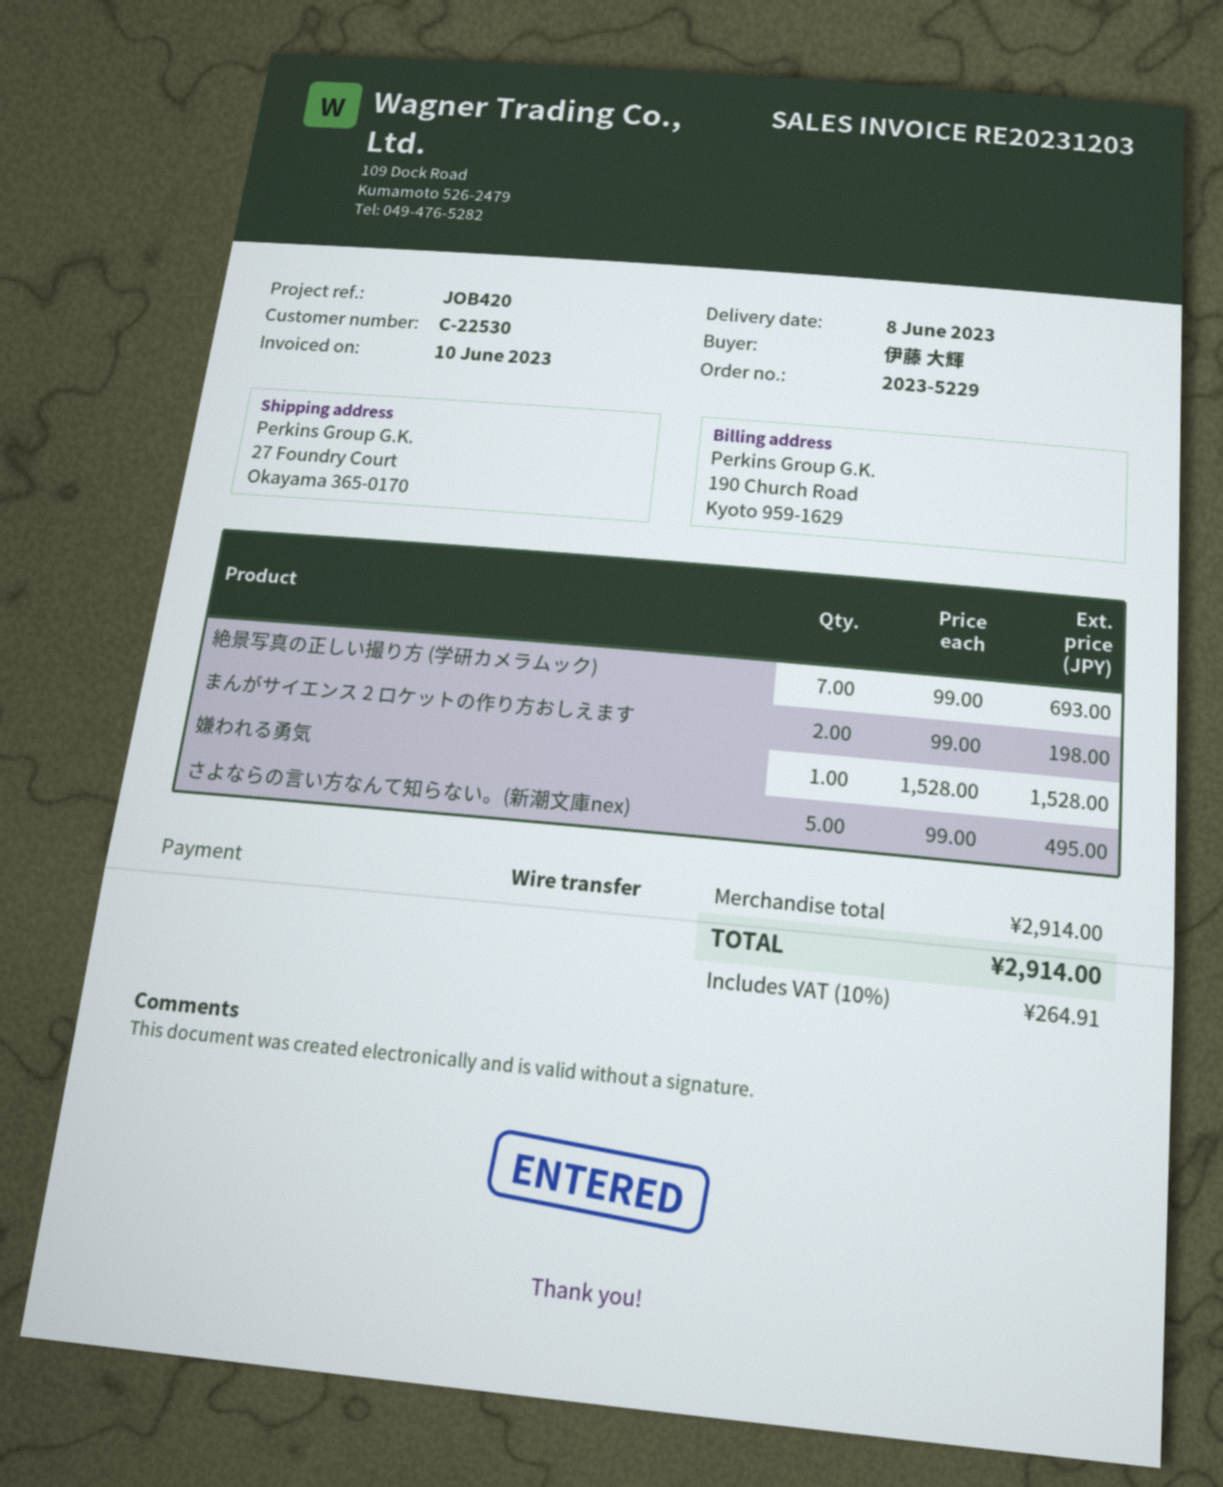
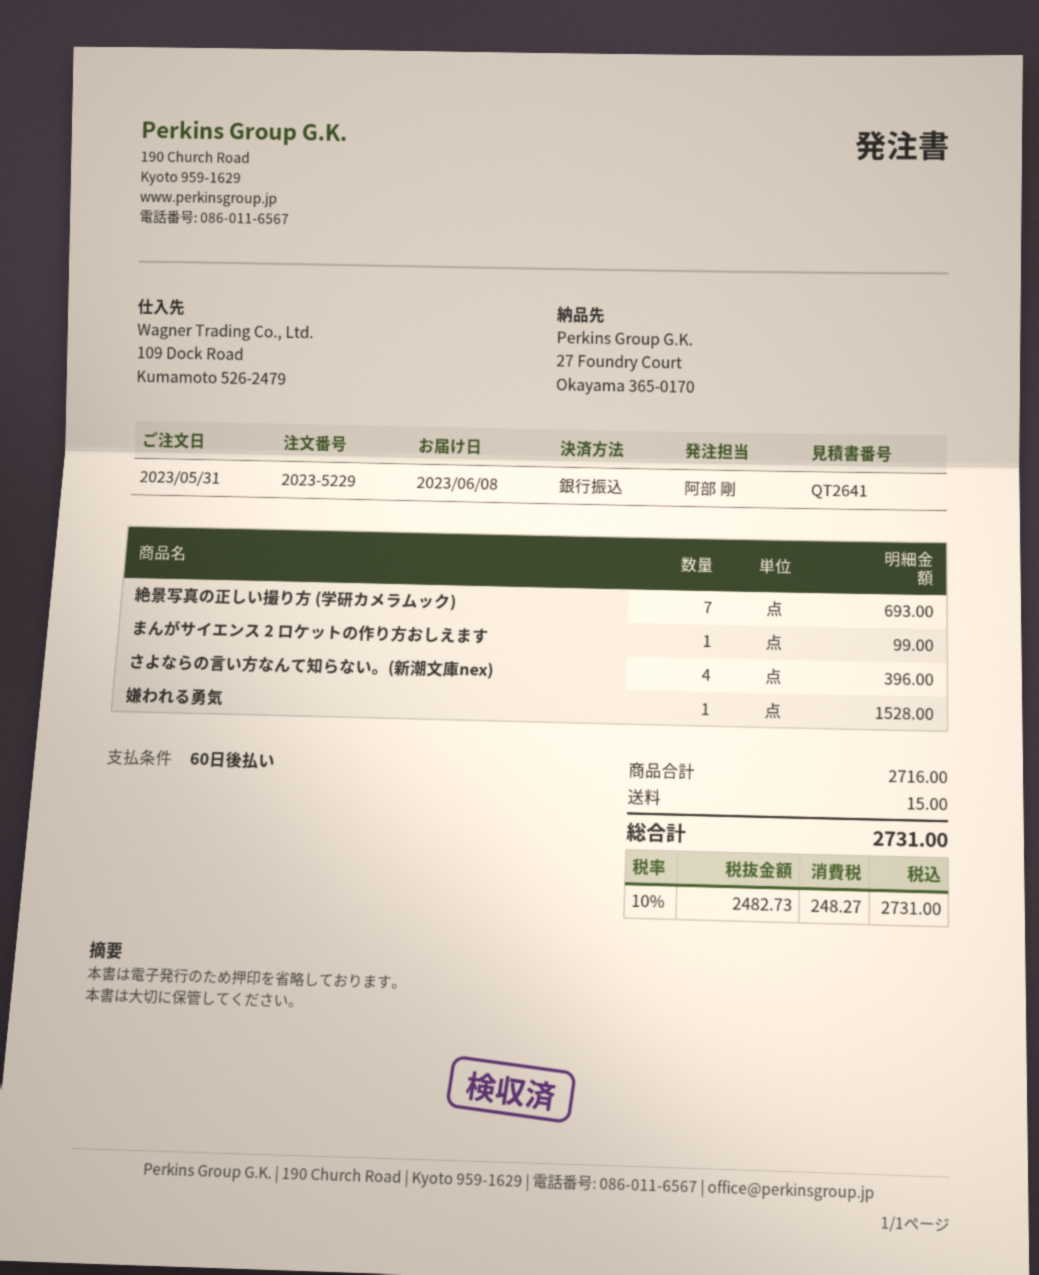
ordered by: 伊藤 大輝 -> 阿部 剛
まんがサイエンス 2 ロケットの作り方おしえます: 2 for 198.00 -> 1 for 99.00
さよならの言い方なんて知らない。(新潮文庫nex): 5 for 495.00 -> 4 for 396.00
subtotal: 2914.00 -> 2716.00
shipping: none -> 15.00
tax: 10% = 264.91 -> 10% = 248.27
total: 2914.00 -> 2731.00

